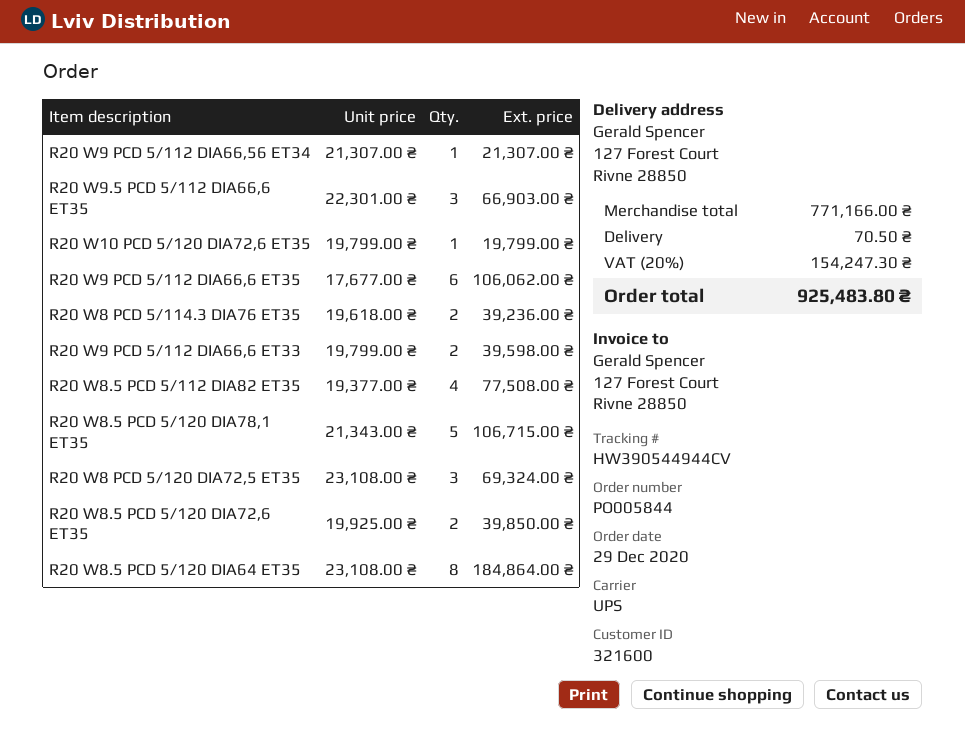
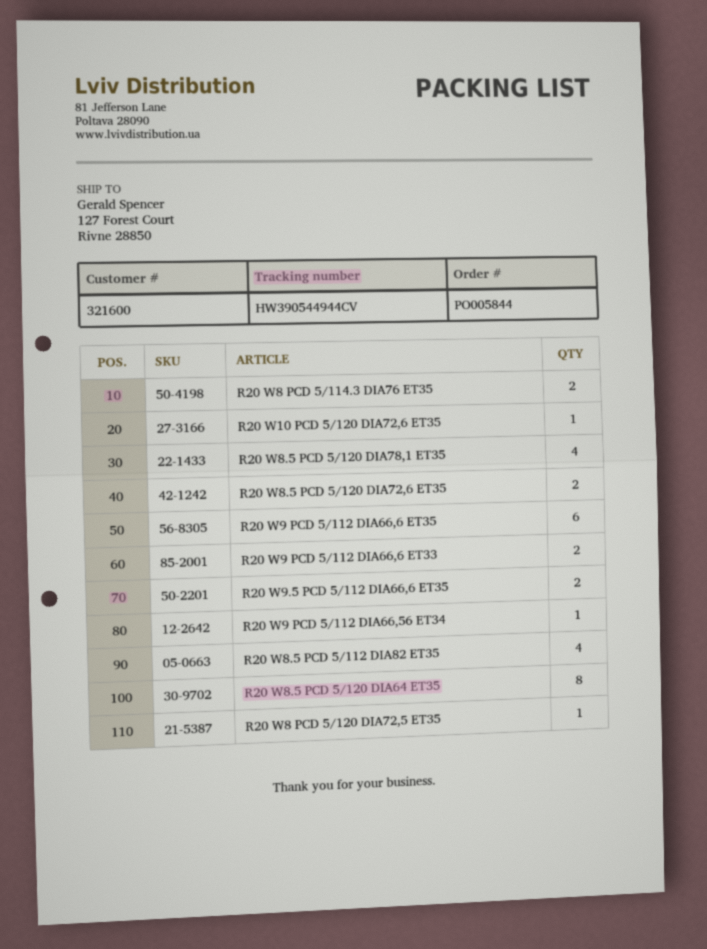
R20 W9.5 PCD 5/112 DIA66,6 ET35: 3 -> 2
R20 W8.5 PCD 5/120 DIA78,1 ET35: 5 -> 4
R20 W8 PCD 5/120 DIA72,5 ET35: 3 -> 1

